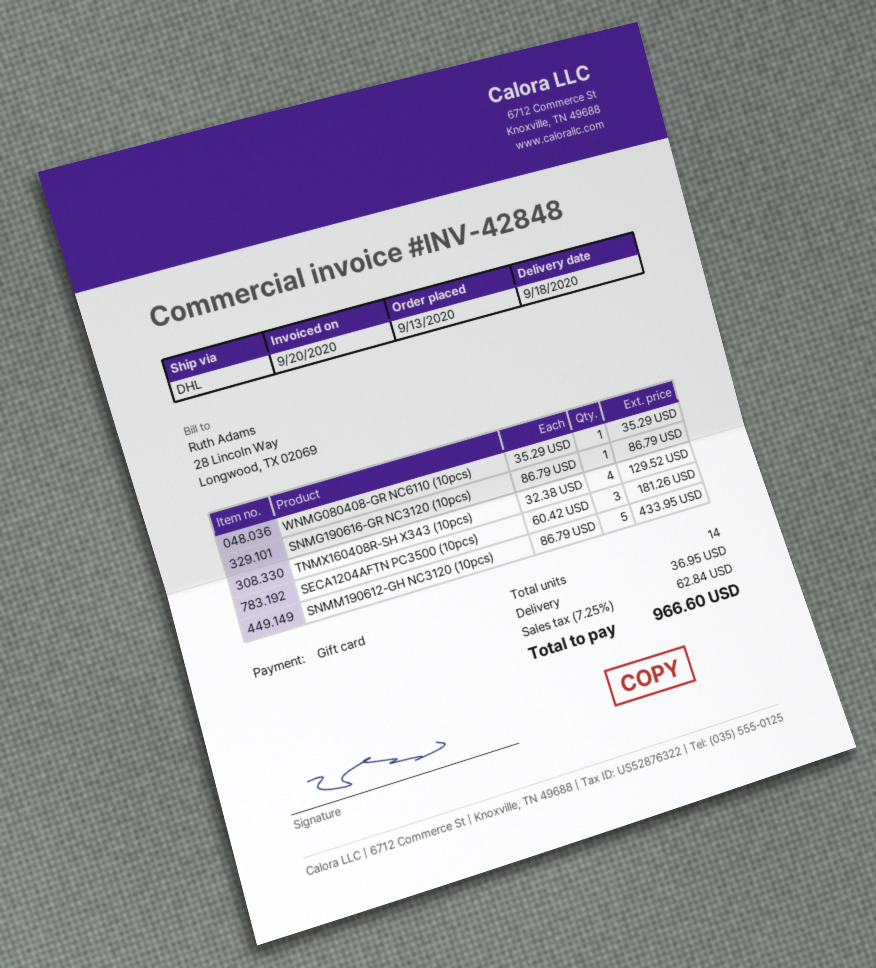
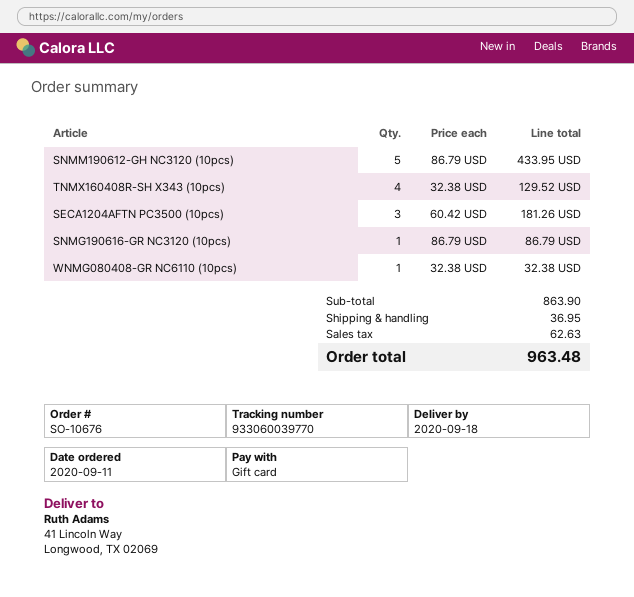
order date: 2020-09-13 -> 2020-09-11
WNMG080408-GR NC6110 (10pcs): 1 x 35.29 = 35.29 -> 1 x 32.38 = 32.38
tax: 62.84 -> 62.63
total: 966.60 -> 963.48

